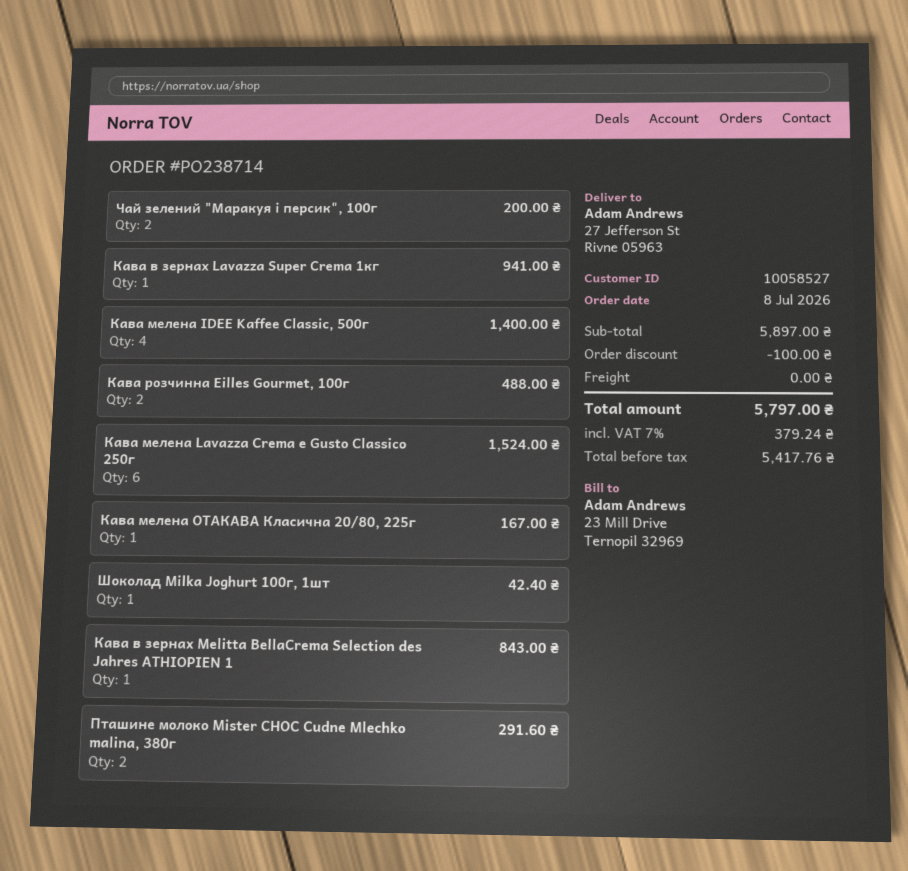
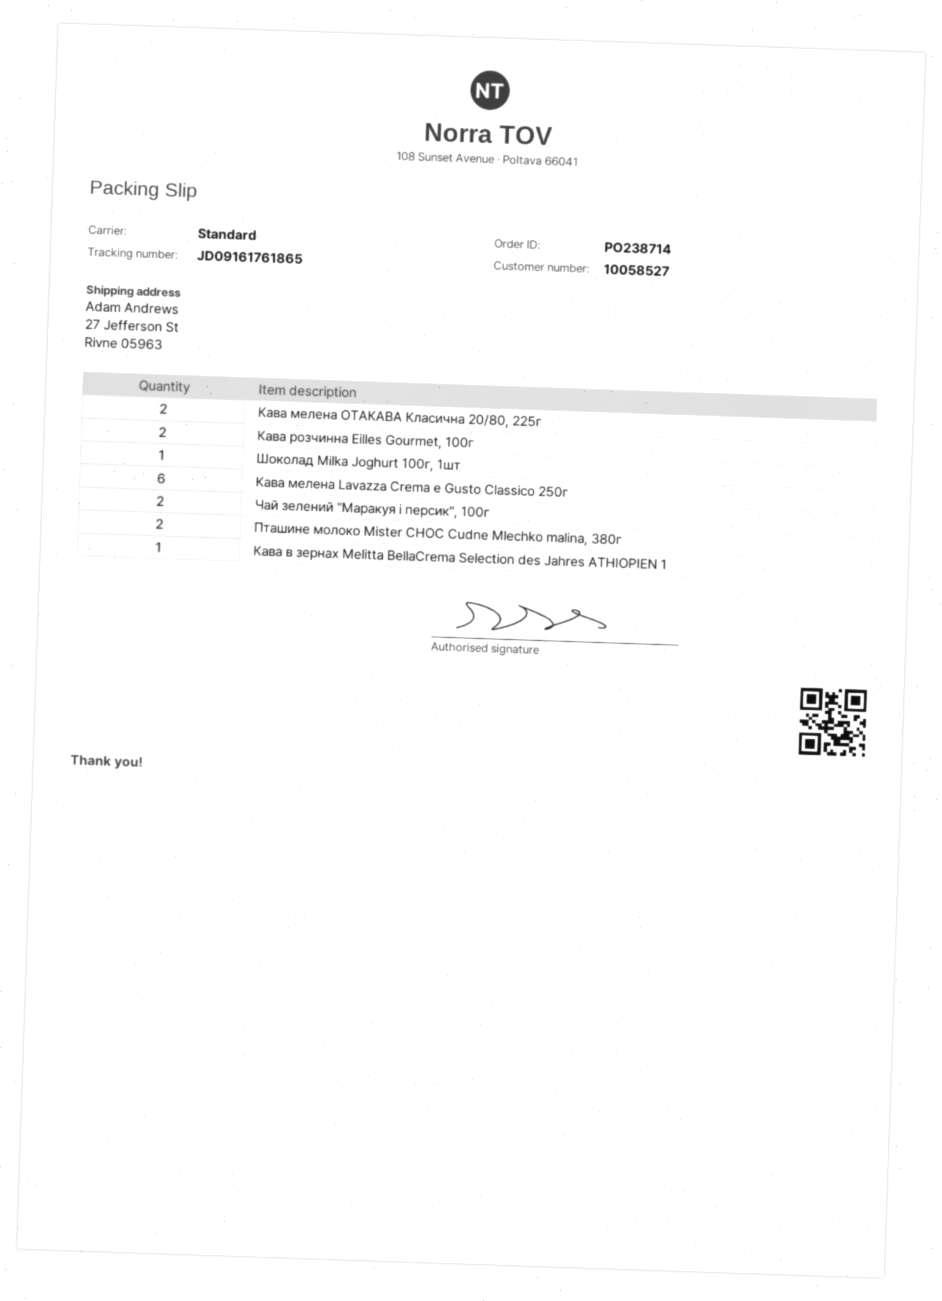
Кава в зернах Lavazza Super Crema 1кг: 1 -> none
Кава мелена IDEE Kaffee Classic, 500г: 4 -> none
Кава мелена ОТАКАВА Класична 20/80, 225г: 1 -> 2

